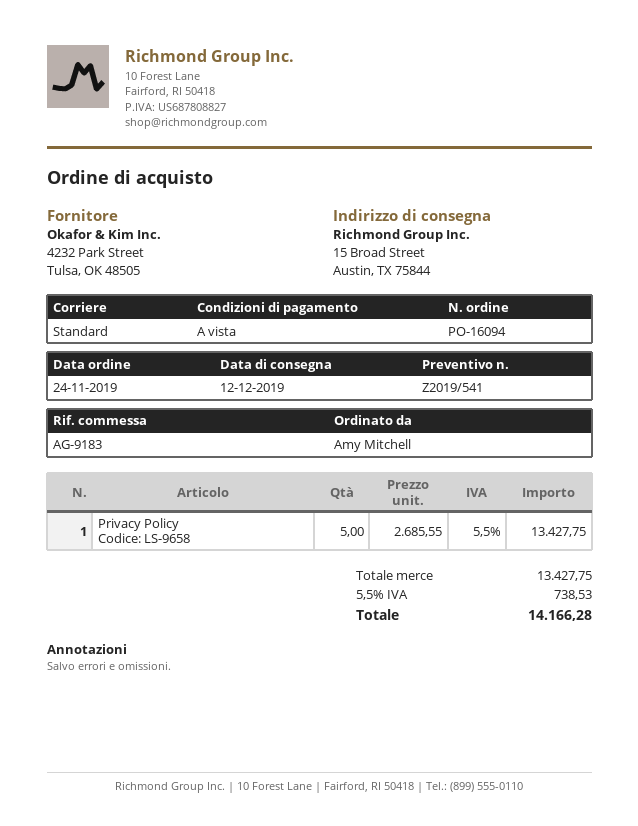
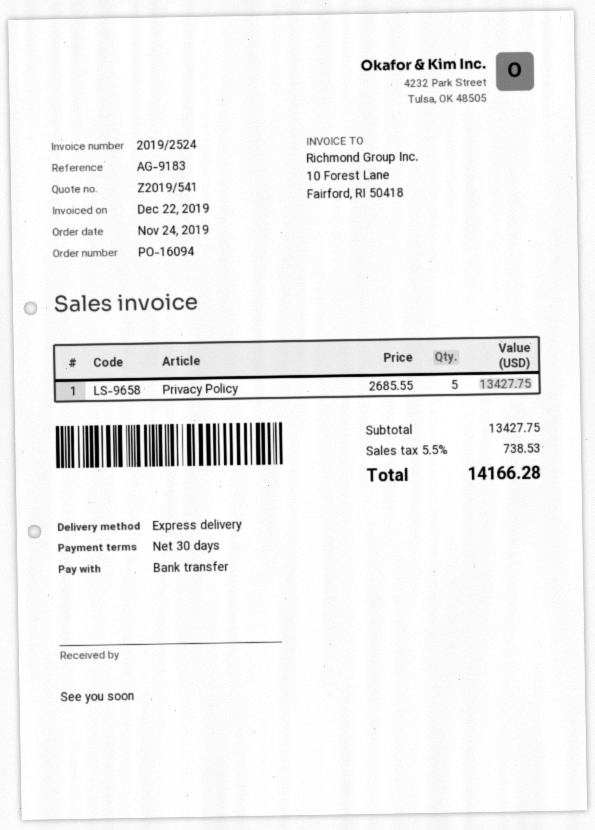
payment terms: on receipt -> 30 days
shipping method: standard -> express

